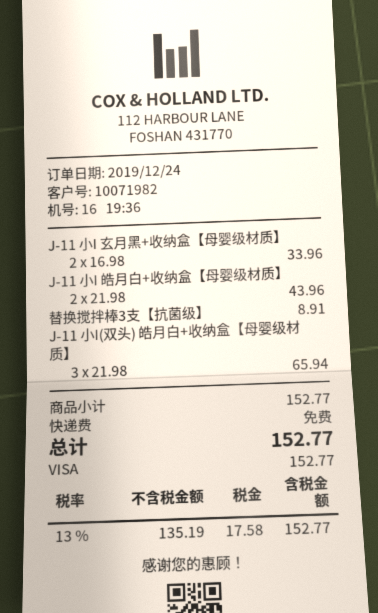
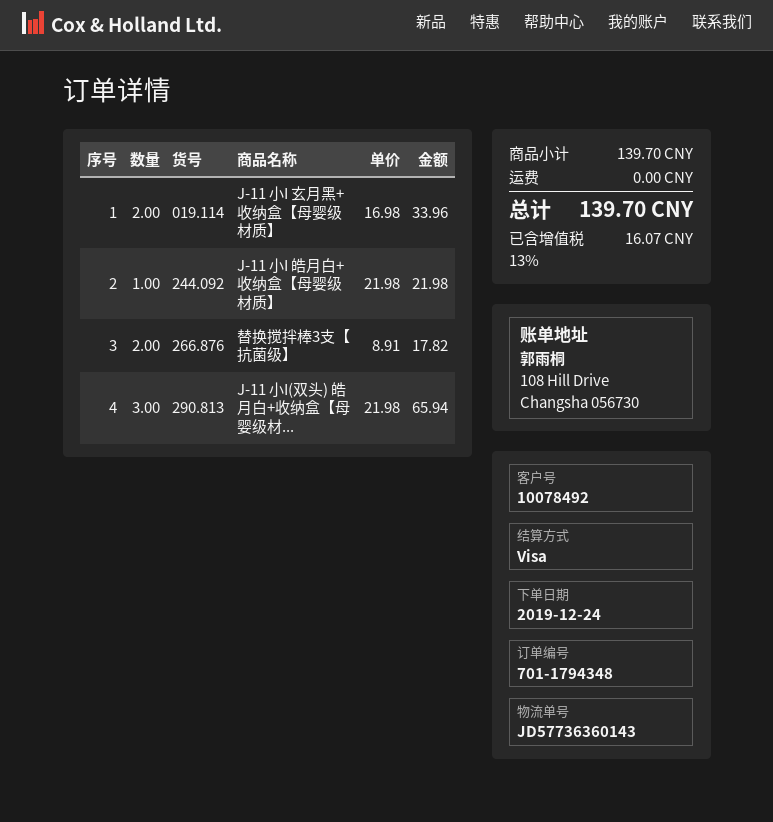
customer number: 10071982 -> 10078492
J-11 小I 皓月白+收纳盒【母婴级材质】: 2 x 21.98 = 43.96 -> 1 x 21.98 = 21.98
替换搅拌棒3支【抗菌级】: 1 x 8.91 = 8.91 -> 2 x 8.91 = 17.82
subtotal: 152.77 -> 139.70
tax: 13% = 17.58 -> 13% = 16.07
total: 152.77 -> 139.70

